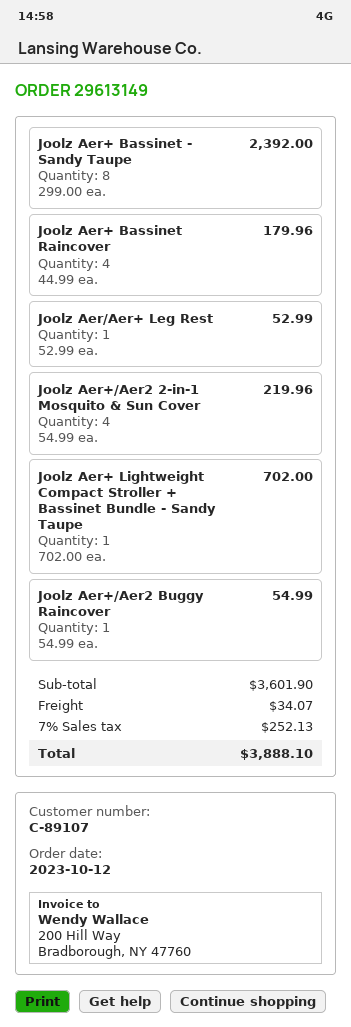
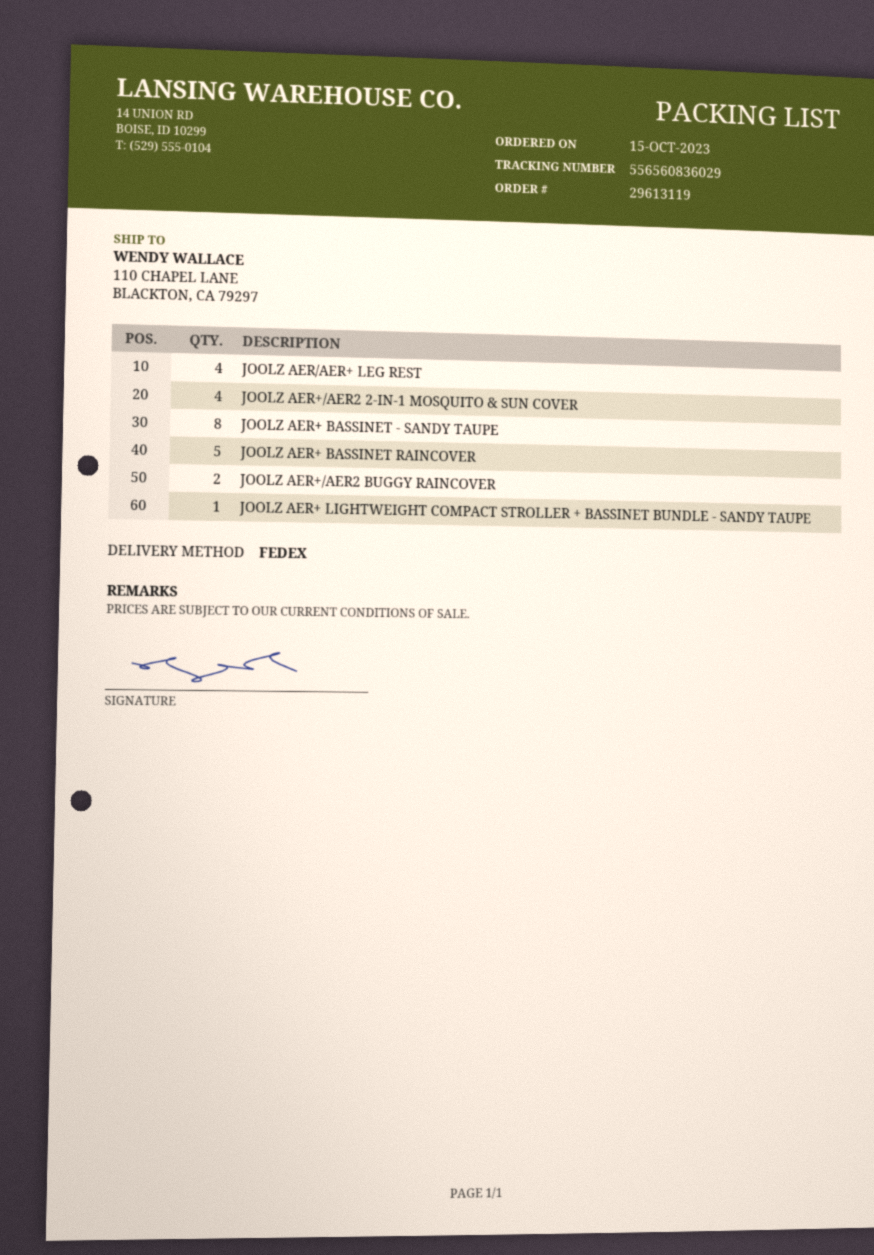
order number: 29613149 -> 29613119
order date: 2023-10-12 -> 2023-10-15
Joolz Aer+ Bassinet Raincover: 4 -> 5
Joolz Aer/Aer+ Leg Rest: 1 -> 4
Joolz Aer+/Aer2 Buggy Raincover: 1 -> 2

